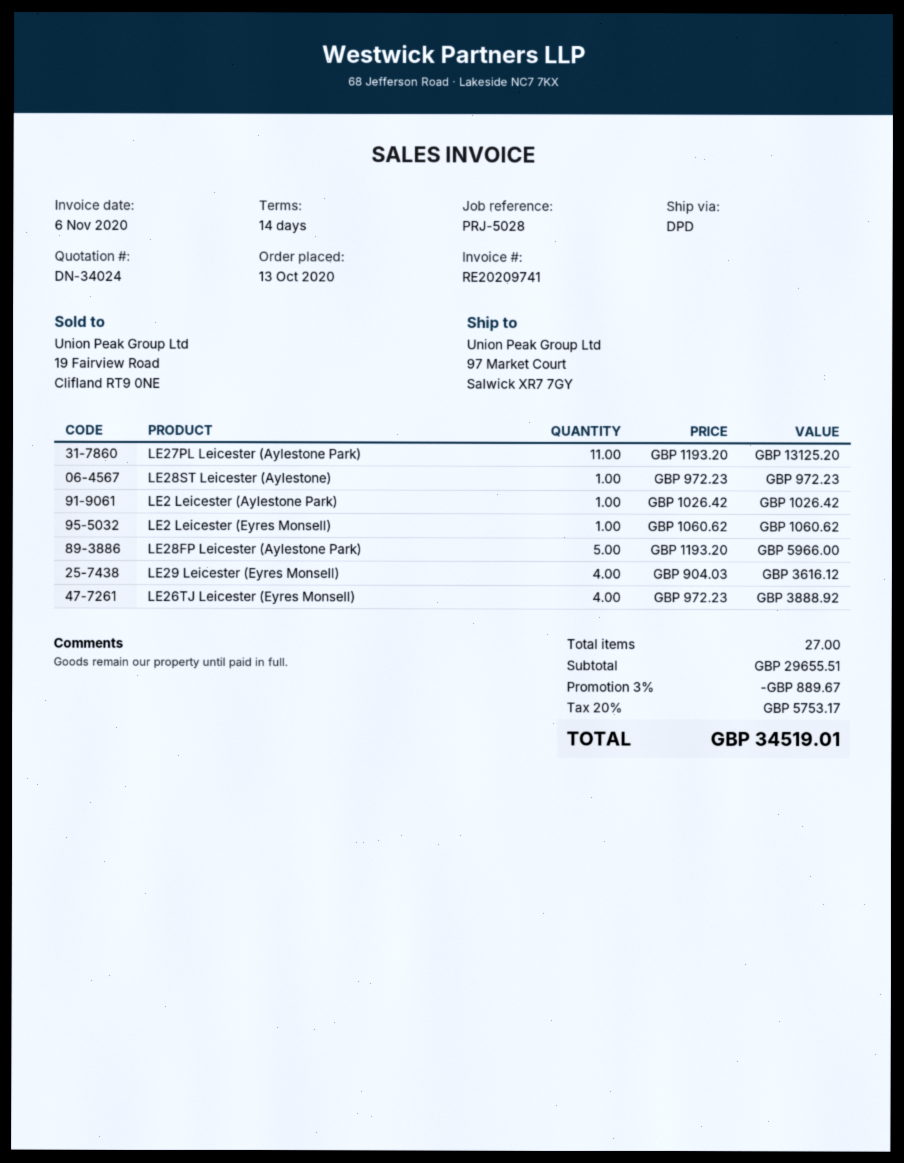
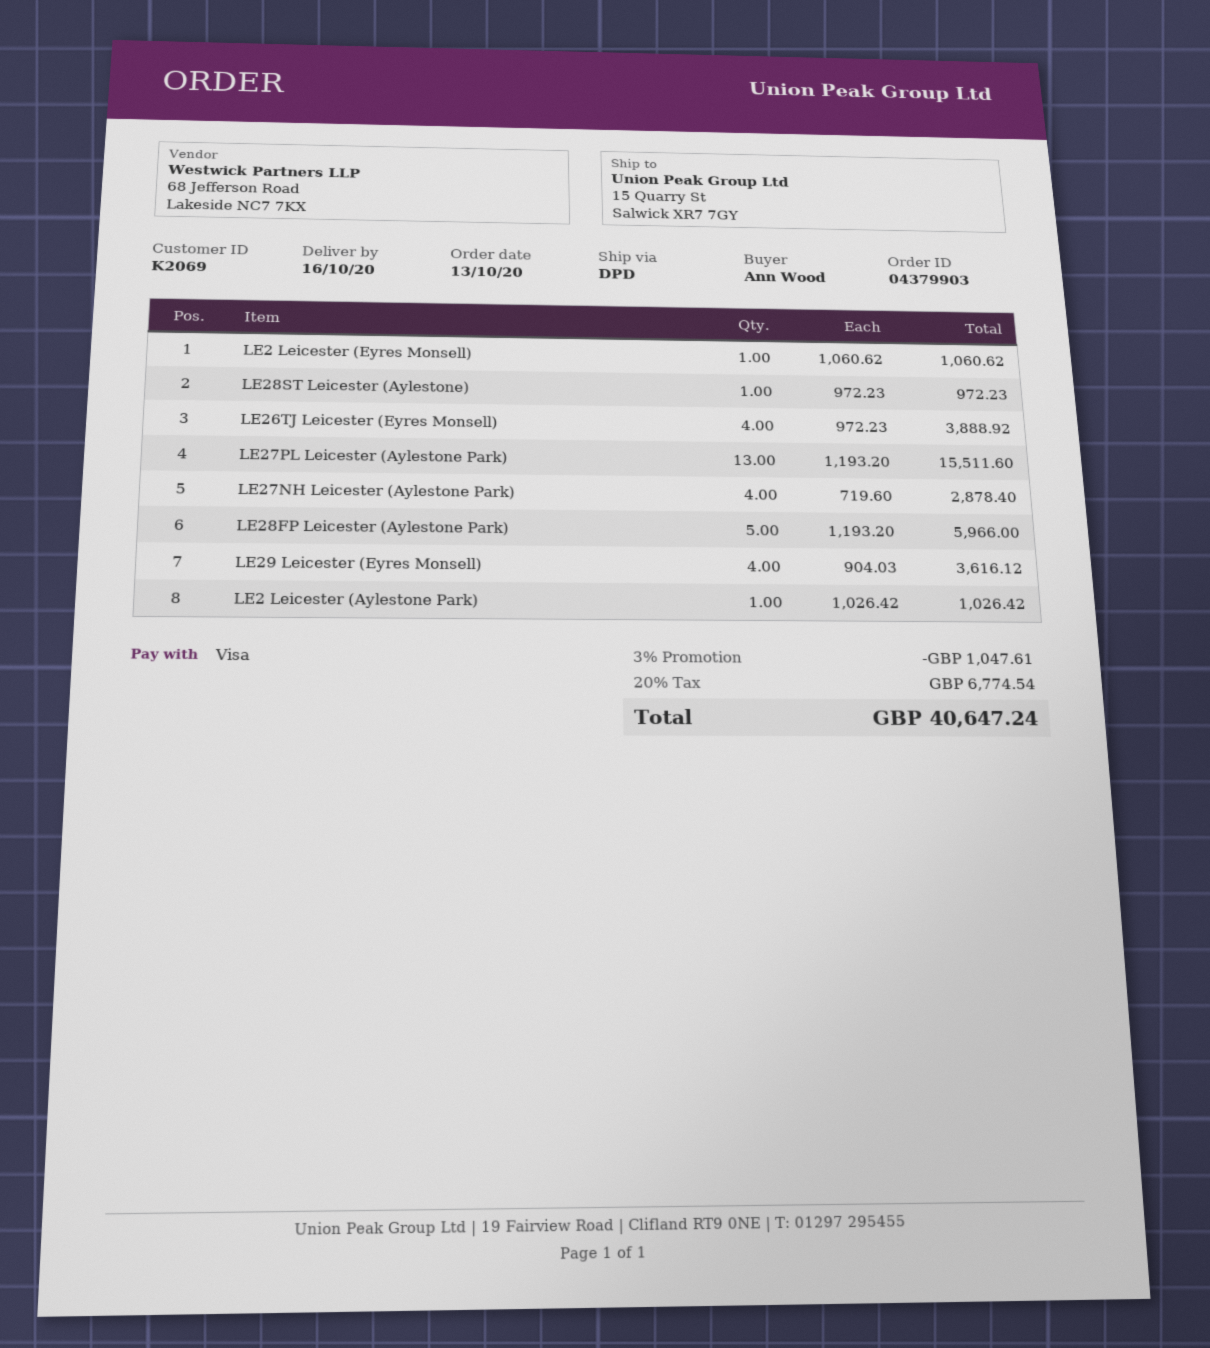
ship to: 97 Market Court, Salwick XR7 7GY -> 15 Quarry St, Salwick XR7 7GY
LE27PL Leicester (Aylestone Park): 11 x 1193.20 = 13125.20 -> 13 x 1193.20 = 15511.60
LE27NH Leicester (Aylestone Park): none -> 4 x 719.60 = 2878.40
discount: 3% = 889.67 -> 3% = 1047.61
tax: 20% = 5753.17 -> 20% = 6774.54
total: 34519.01 -> 40647.24

